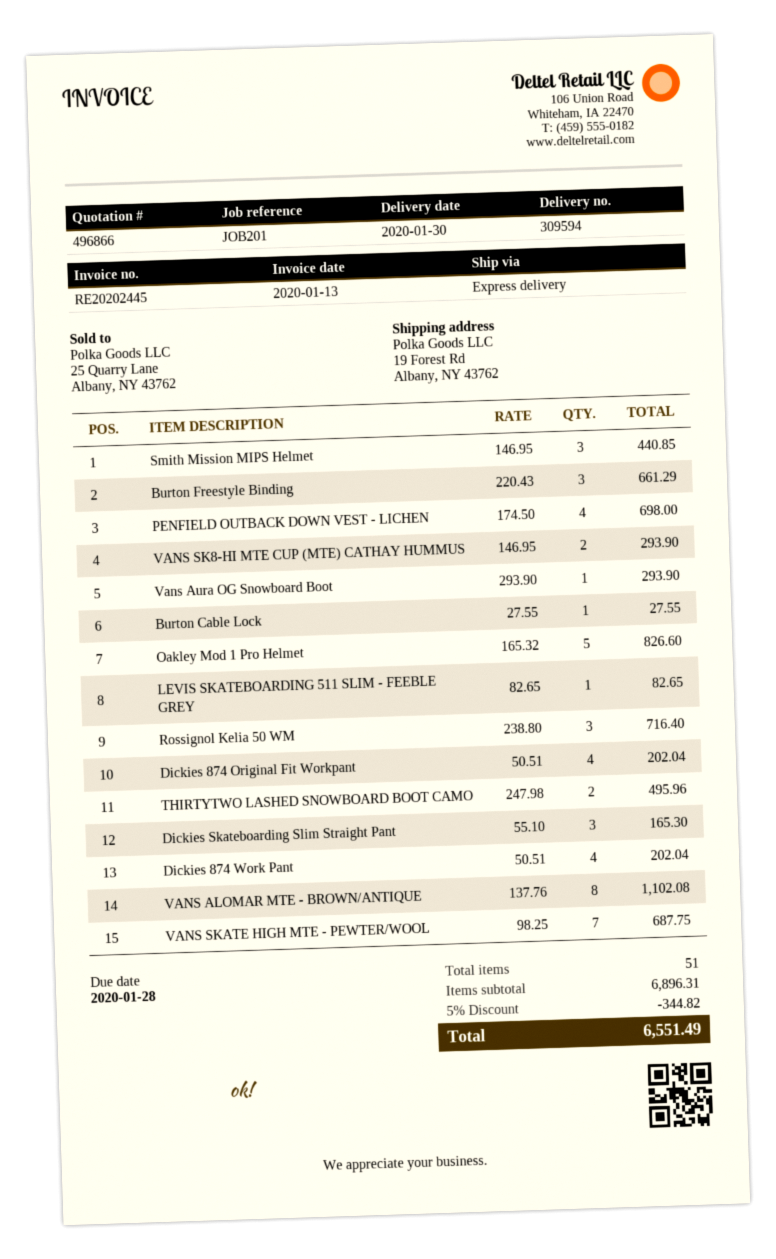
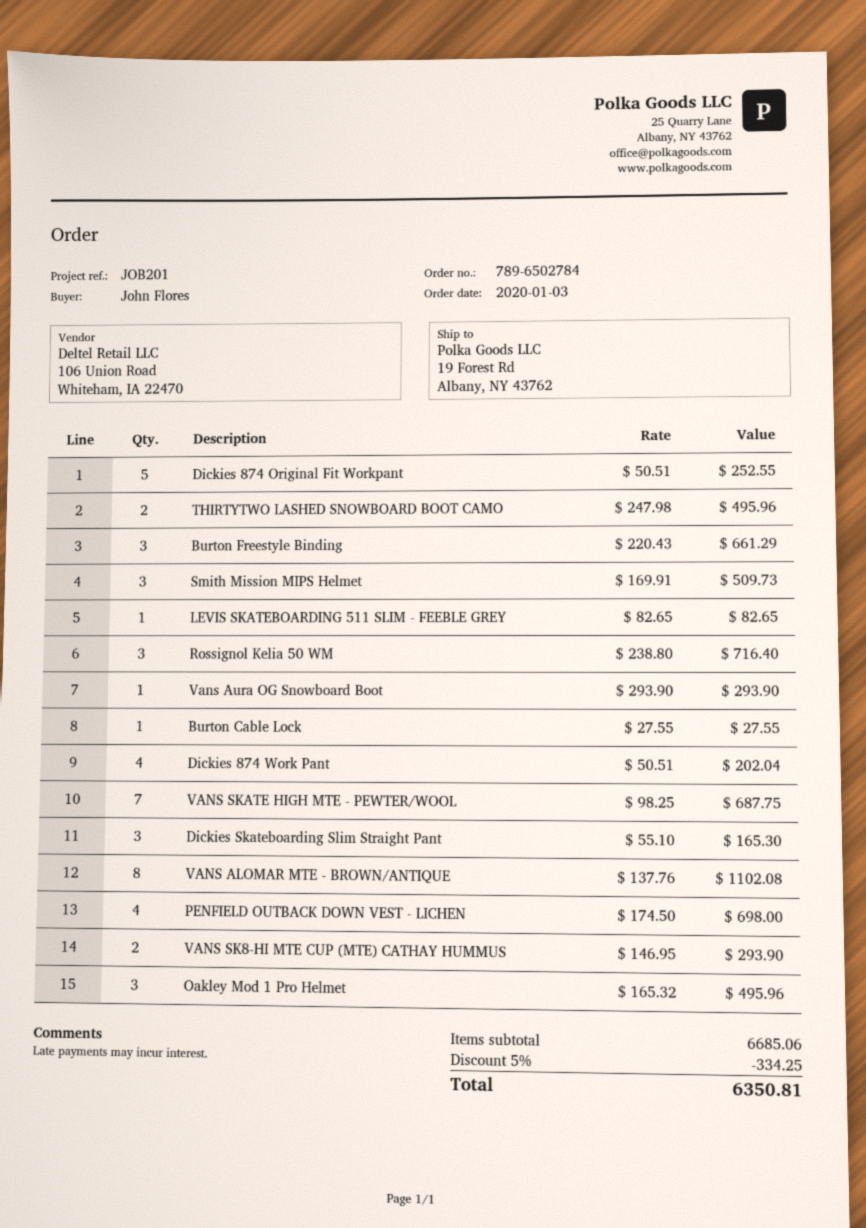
Smith Mission MIPS Helmet: 3 x 146.95 = 440.85 -> 3 x 169.91 = 509.73
Oakley Mod 1 Pro Helmet: 5 x 165.32 = 826.60 -> 3 x 165.32 = 495.96
Dickies 874 Original Fit Workpant: 4 x 50.51 = 202.04 -> 5 x 50.51 = 252.55
subtotal: 6896.31 -> 6685.06
discount: 5% = 344.82 -> 5% = 334.25
total: 6551.49 -> 6350.81

